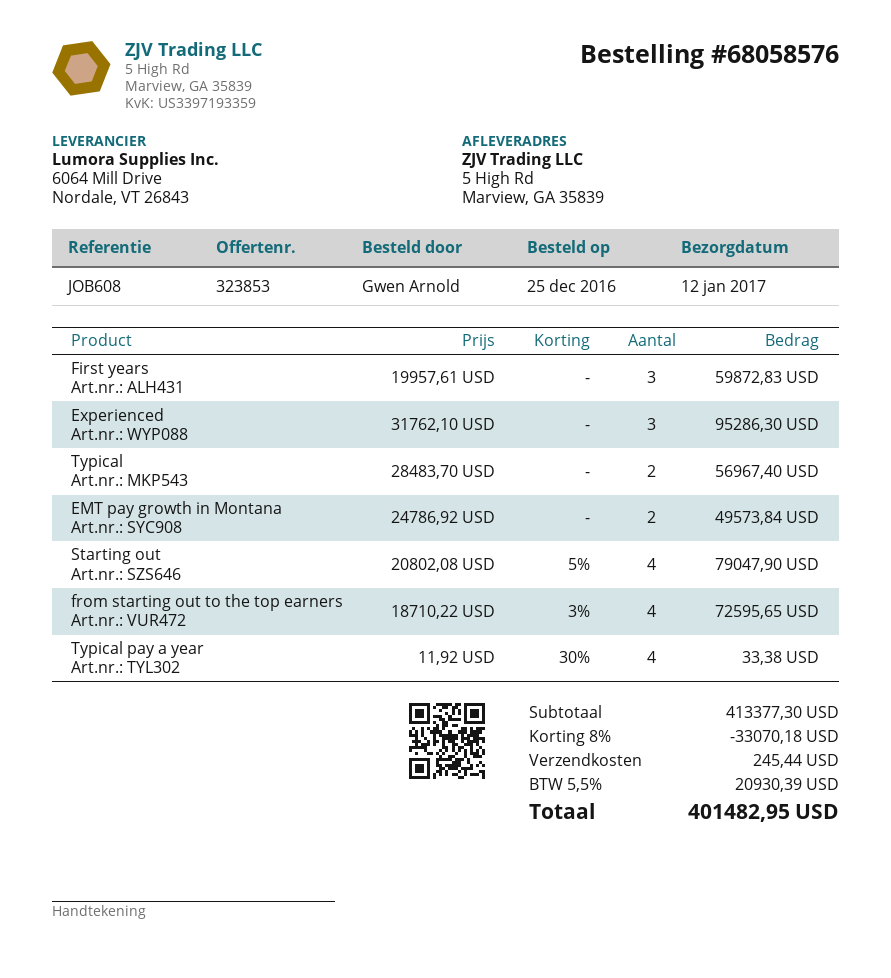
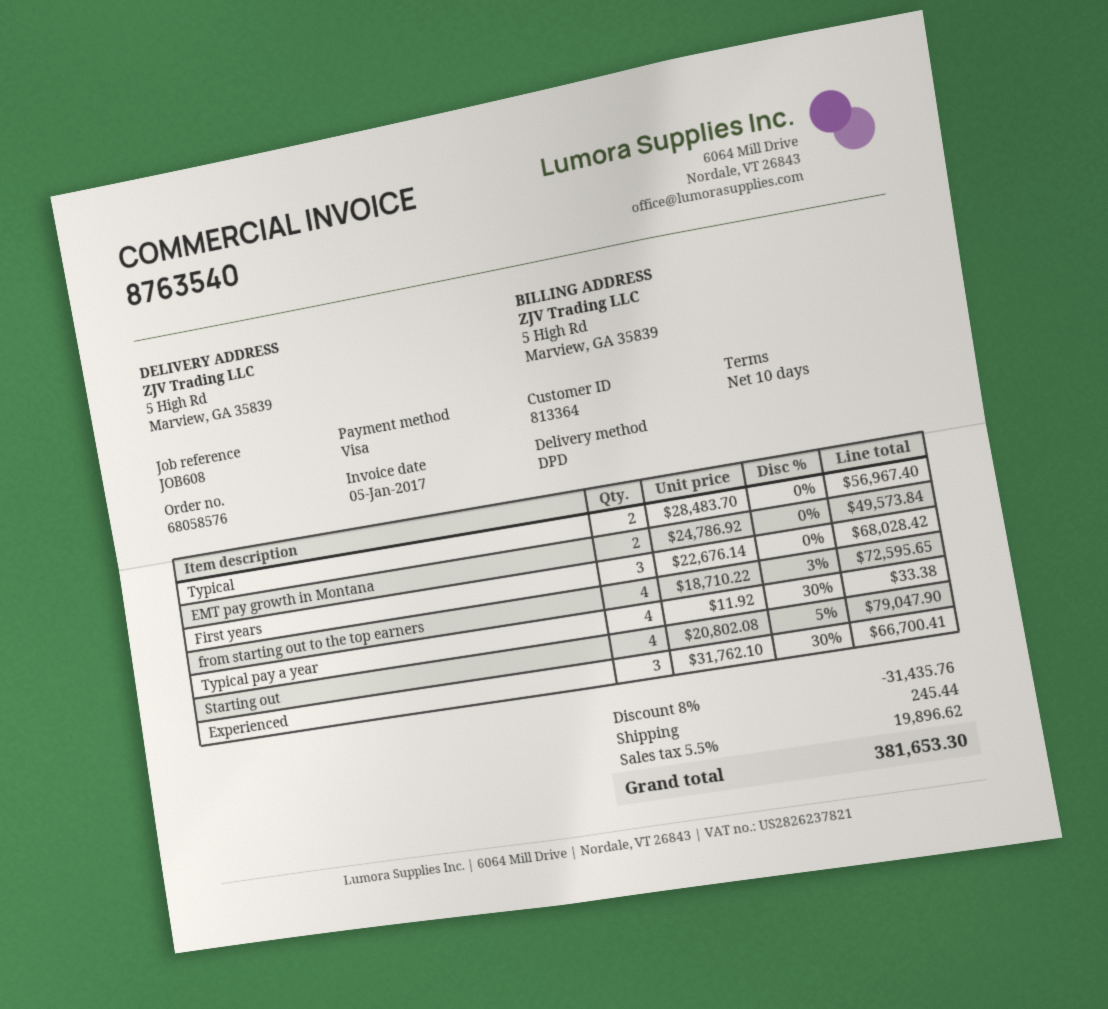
First years: 3 x 19957.61 = 59872.83 -> 3 x 22676.14 = 68028.42
Experienced: 3 x 31762.10 = 95286.30 -> 3 x 31762.10 - 30% = 66700.41
discount: 8% = 33070.18 -> 8% = 31435.76
tax: 5.5% = 20930.39 -> 5.5% = 19896.62
total: 401482.95 -> 381653.30

